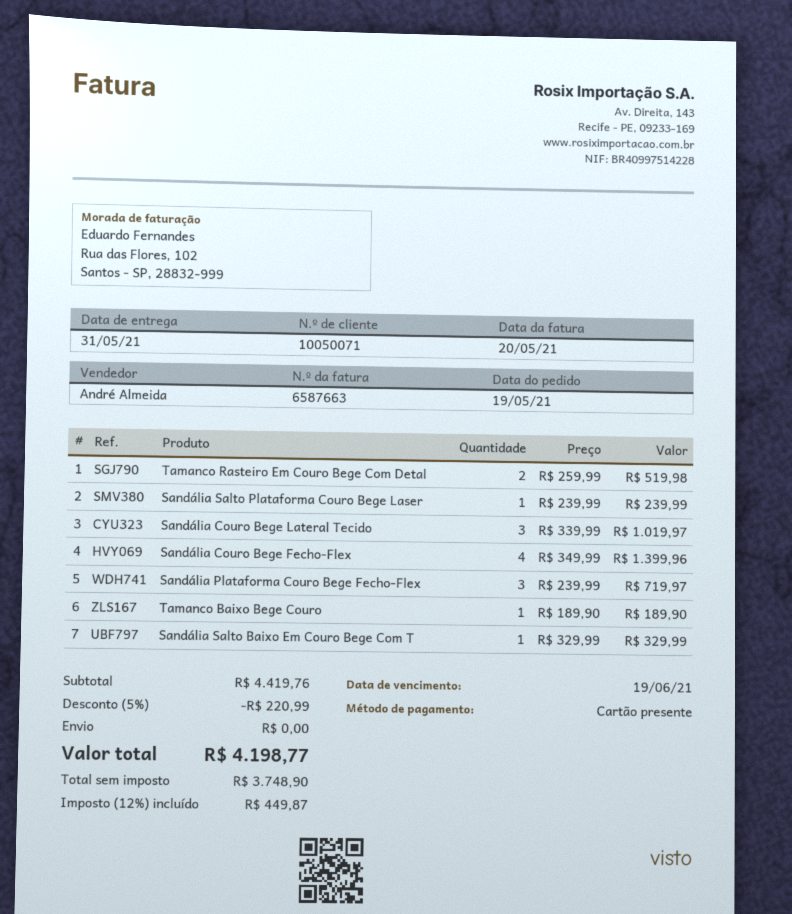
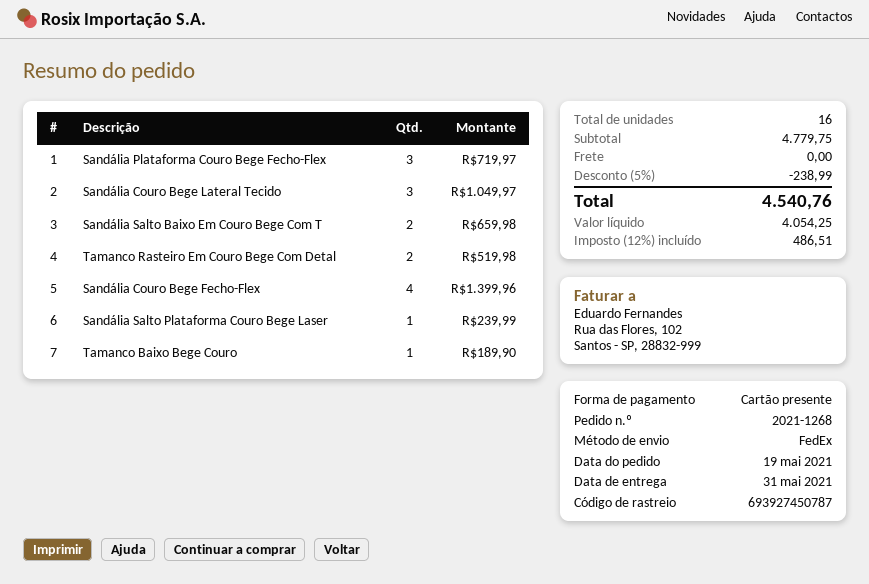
Sandália Couro Bege Lateral Tecido: 3 for 1019.97 -> 3 for 1049.97
Sandália Salto Baixo Em Couro Bege Com T: 1 for 329.99 -> 2 for 659.98
subtotal: 4419.76 -> 4779.75
discount: 5% = 220.99 -> 5% = 238.99
net: 3748.90 -> 4054.25
tax: 12% = 449.87 -> 12% = 486.51
total: 4198.77 -> 4540.76

